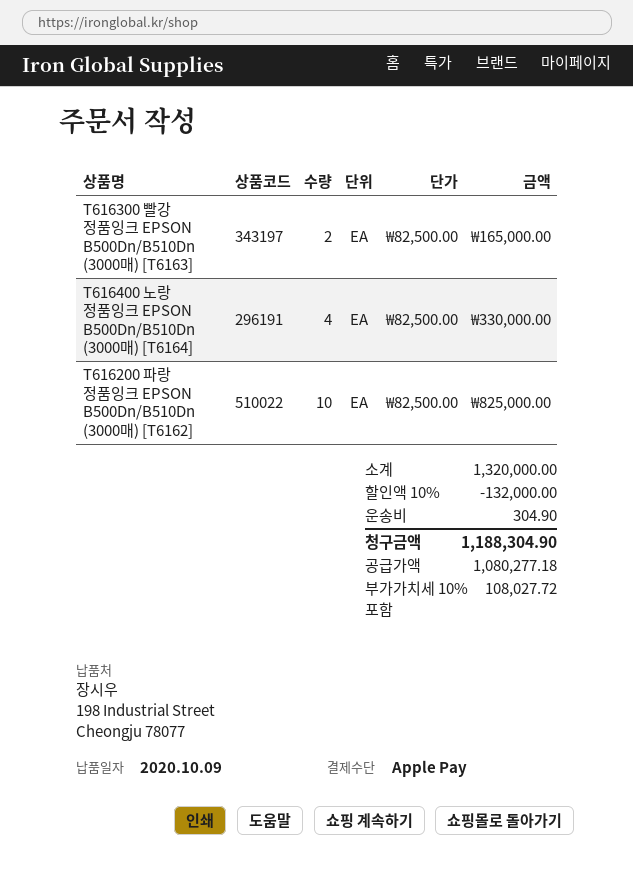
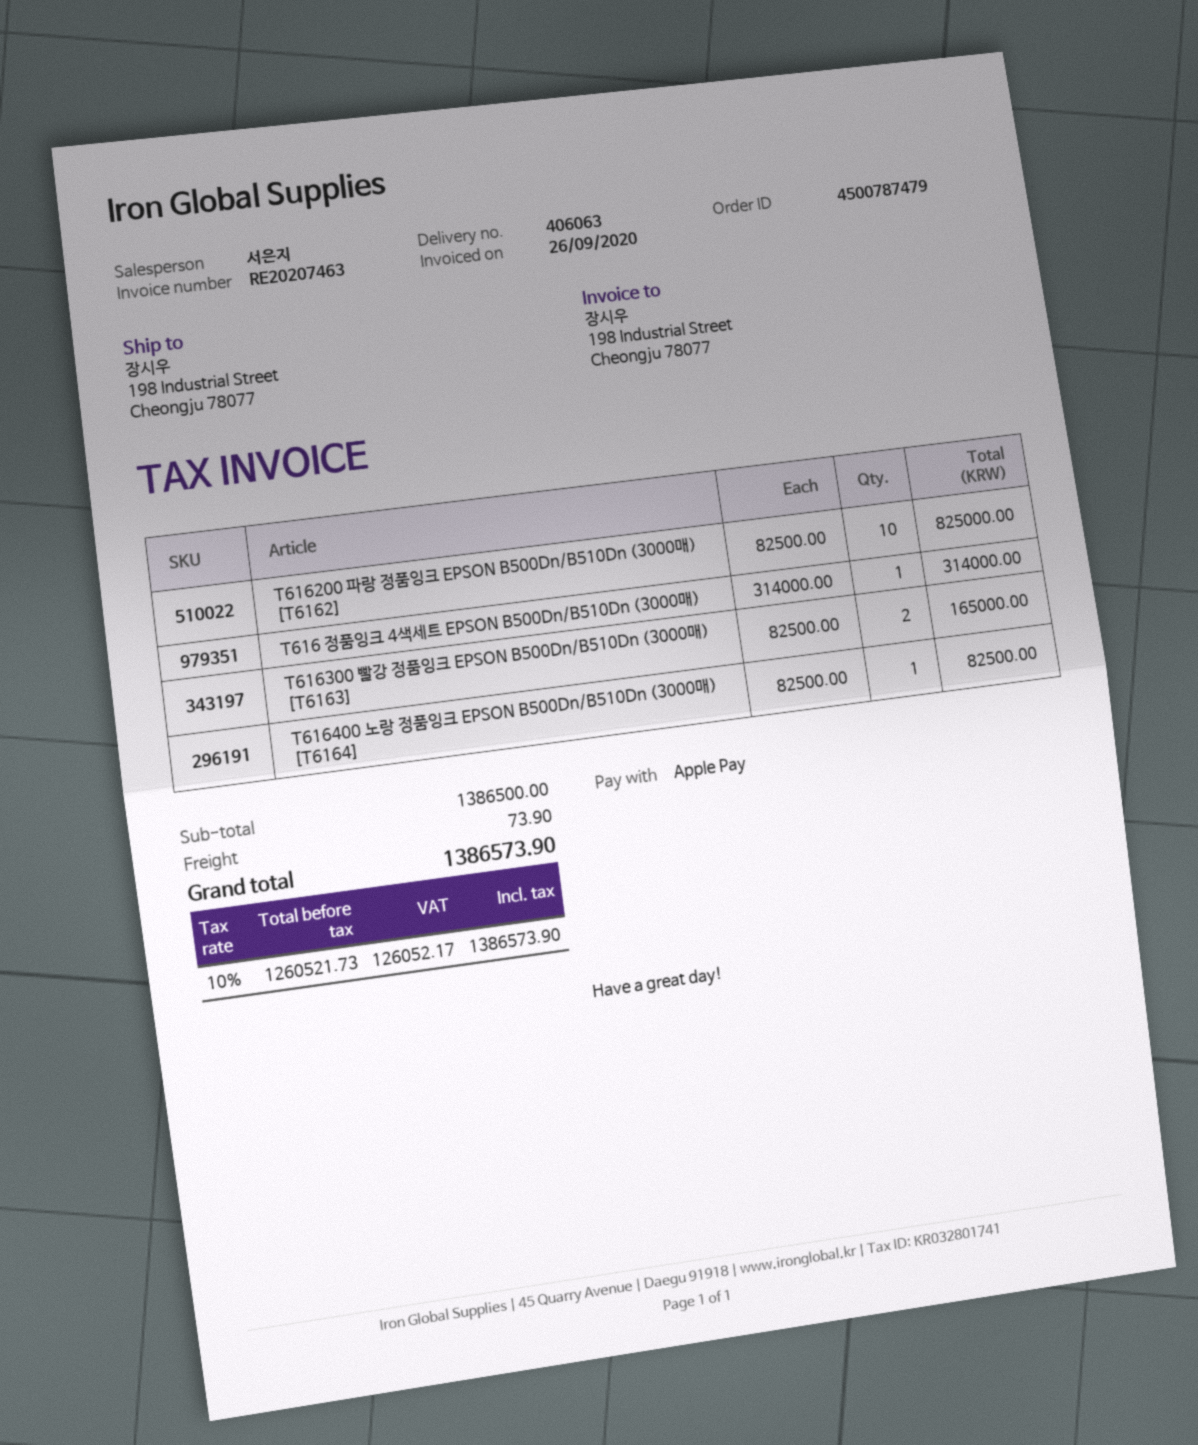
T616400 노랑 정품잉크 EPSON B500Dn/B510Dn (3000매) [T6164]: 4 x 82500.00 = 330000.00 -> 1 x 82500.00 = 82500.00
T616 정품잉크 4색세트 EPSON B500Dn/B510Dn (3000매): none -> 1 x 314000.00 = 314000.00
subtotal: 1320000.00 -> 1386500.00
discount: 10% = 132000.00 -> none
shipping: 304.90 -> 73.90
net: 1080277.18 -> 1260521.73
tax: 10% = 108027.72 -> 10% = 126052.17
total: 1188304.90 -> 1386573.90

